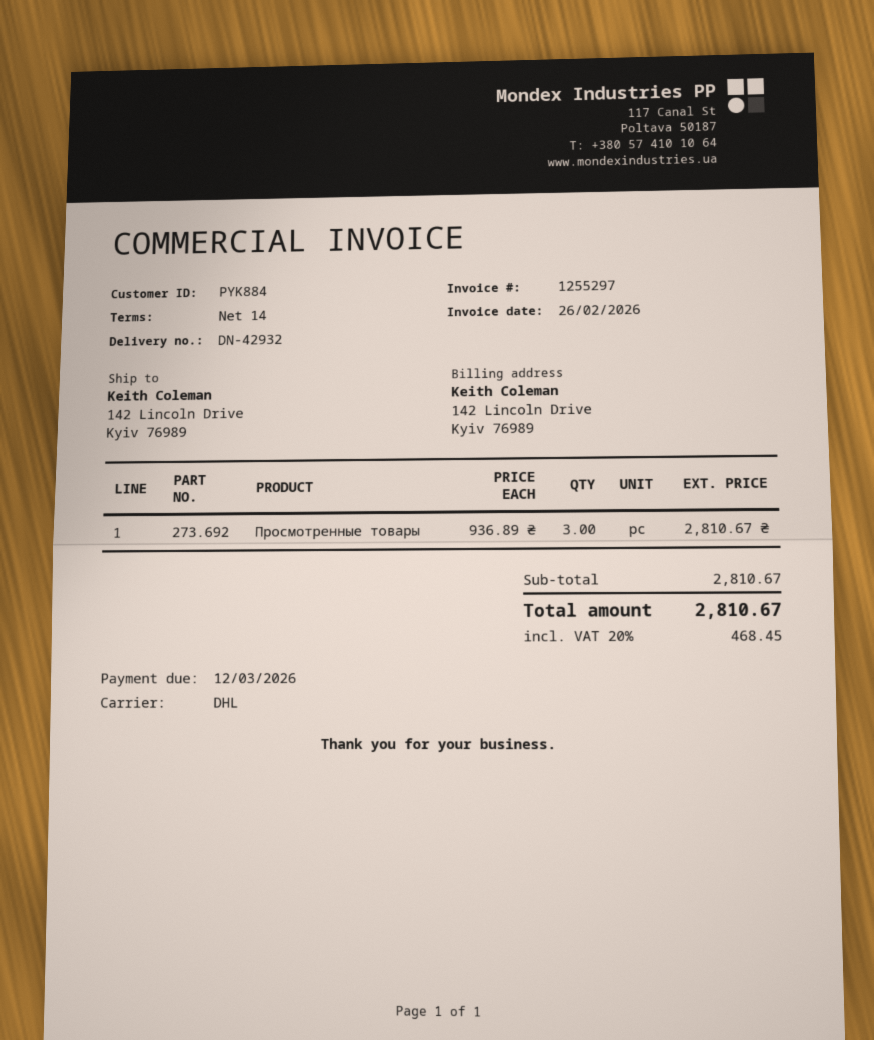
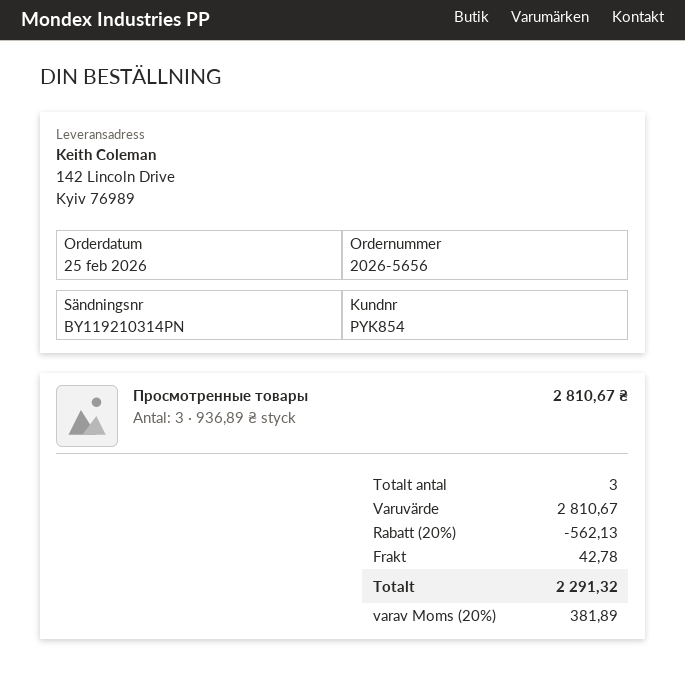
customer number: PYK884 -> PYK854
discount: none -> 20% = 562.13
shipping: none -> 42.78
tax: 20% = 468.45 -> 20% = 381.89
total: 2810.67 -> 2291.32

